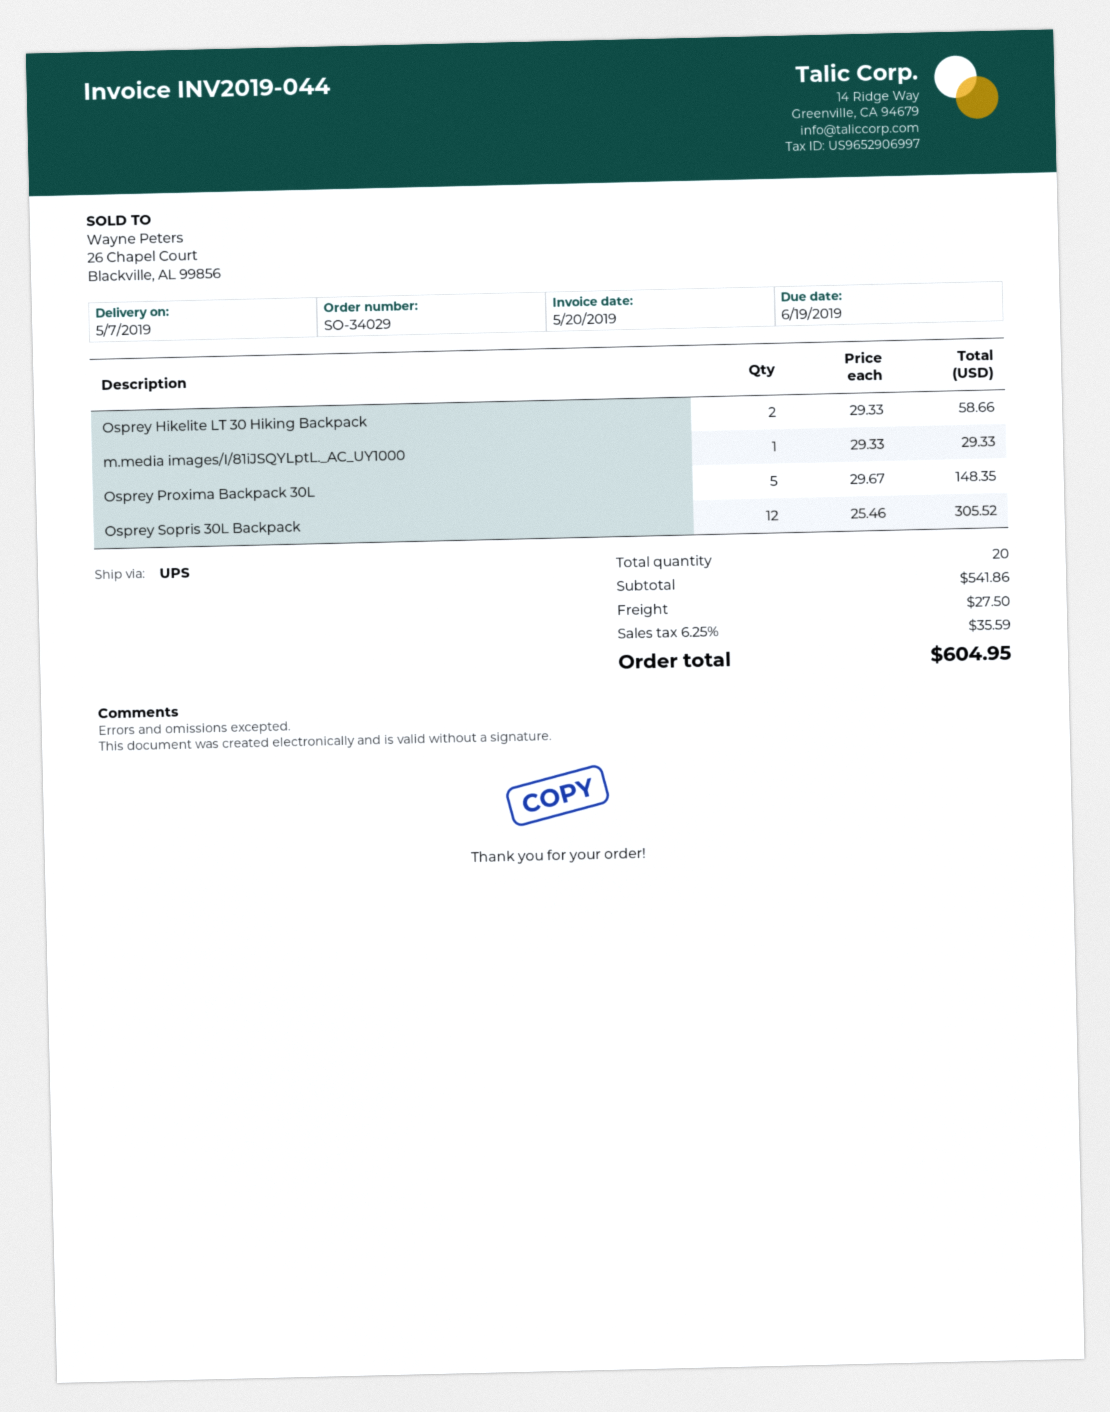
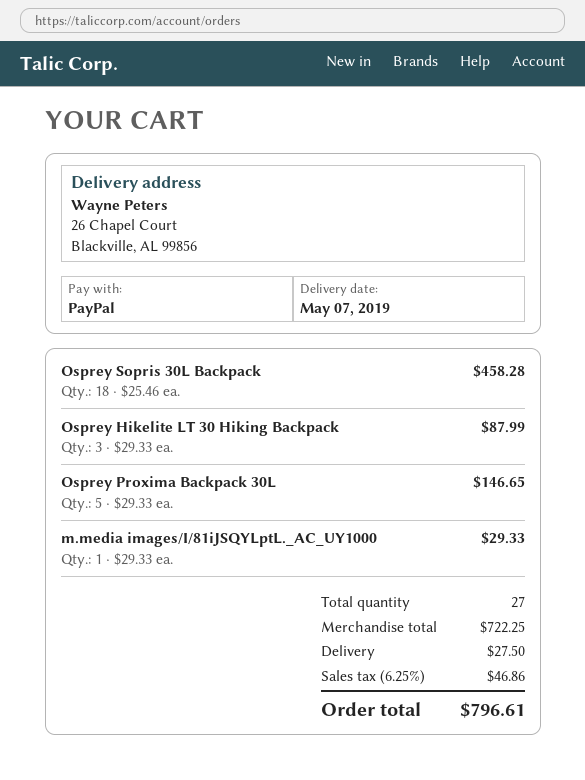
Osprey Hikelite LT 30 Hiking Backpack: 2 x 29.33 = 58.66 -> 3 x 29.33 = 87.99
Osprey Proxima Backpack 30L: 5 x 29.67 = 148.35 -> 5 x 29.33 = 146.65
Osprey Sopris 30L Backpack: 12 x 25.46 = 305.52 -> 18 x 25.46 = 458.28
total quantity: 20 -> 27
subtotal: 541.86 -> 722.25
tax: 6.25% = 35.59 -> 6.25% = 46.86
total: 604.95 -> 796.61

